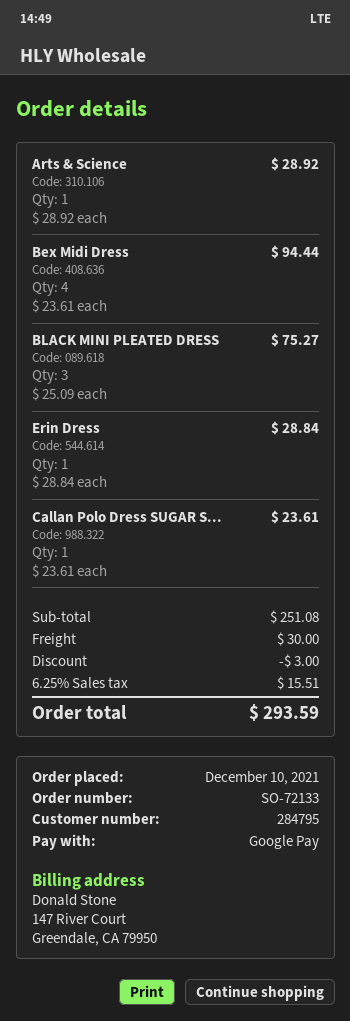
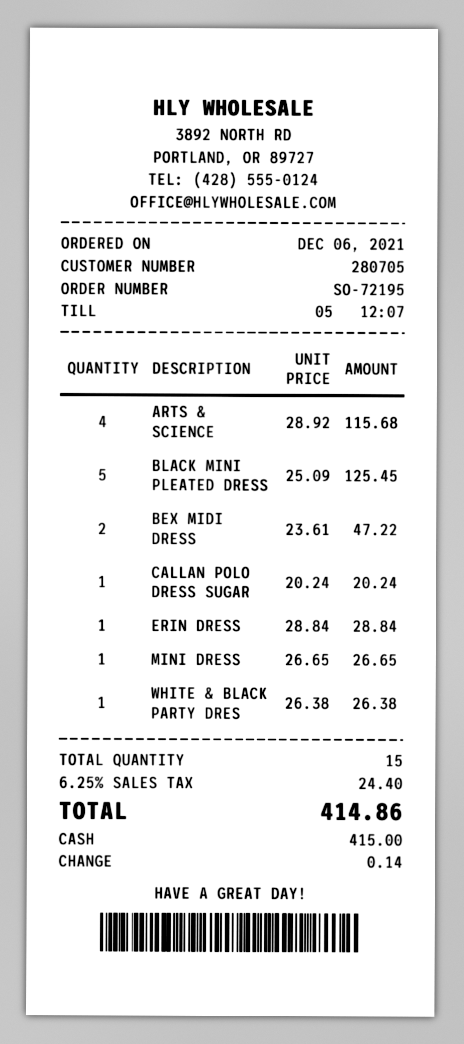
order number: SO-72133 -> SO-72195
order date: 2021-12-10 -> 2021-12-06
customer number: 284795 -> 280705
payment method: Google Pay -> cash
Arts & Science: 1 x 28.92 = 28.92 -> 4 x 28.92 = 115.68
Bex Midi Dress: 4 x 23.61 = 94.44 -> 2 x 23.61 = 47.22
BLACK MINI PLEATED DRESS: 3 x 25.09 = 75.27 -> 5 x 25.09 = 125.45
Callan Polo Dress SUGAR S...: 1 x 23.61 = 23.61 -> 1 x 20.24 = 20.24
MINI DRESS: none -> 1 x 26.65 = 26.65
WHITE & BLACK PARTY DRES: none -> 1 x 26.38 = 26.38
discount: 3.00 -> none
shipping: 30.00 -> none
tax: 6.25% = 15.51 -> 6.25% = 24.40
total: 293.59 -> 414.86

